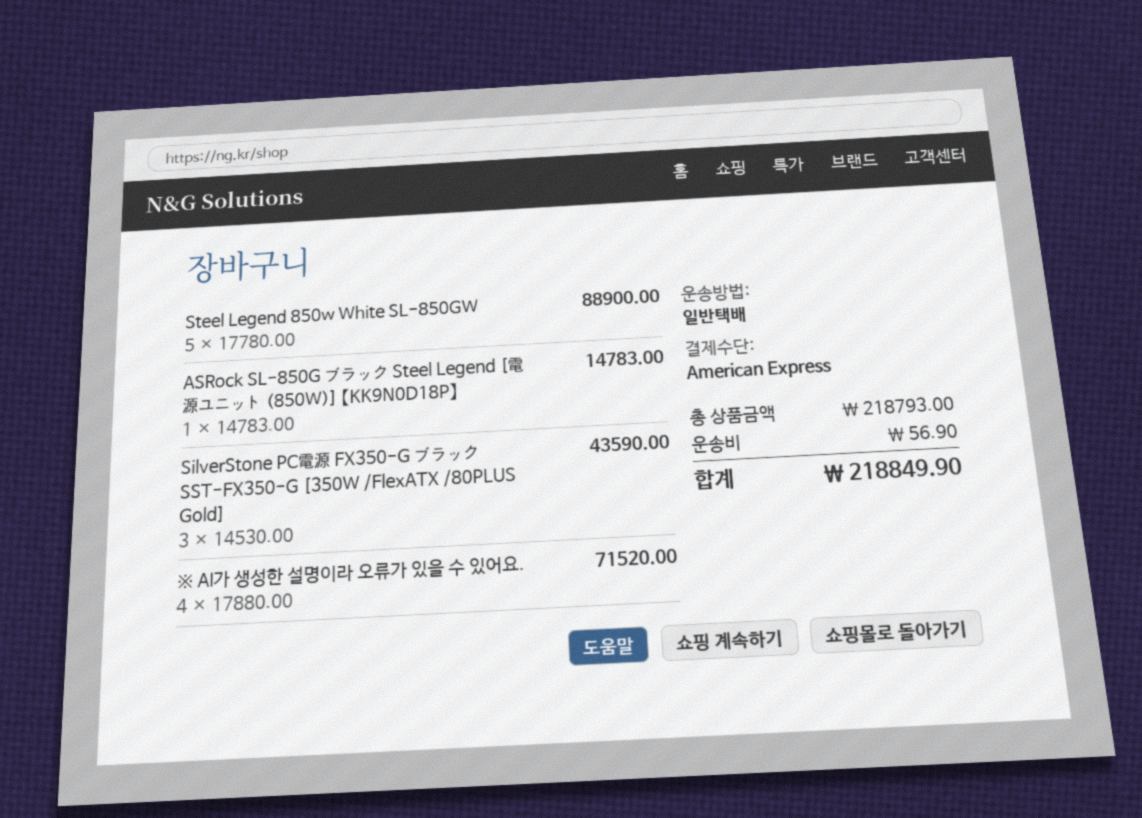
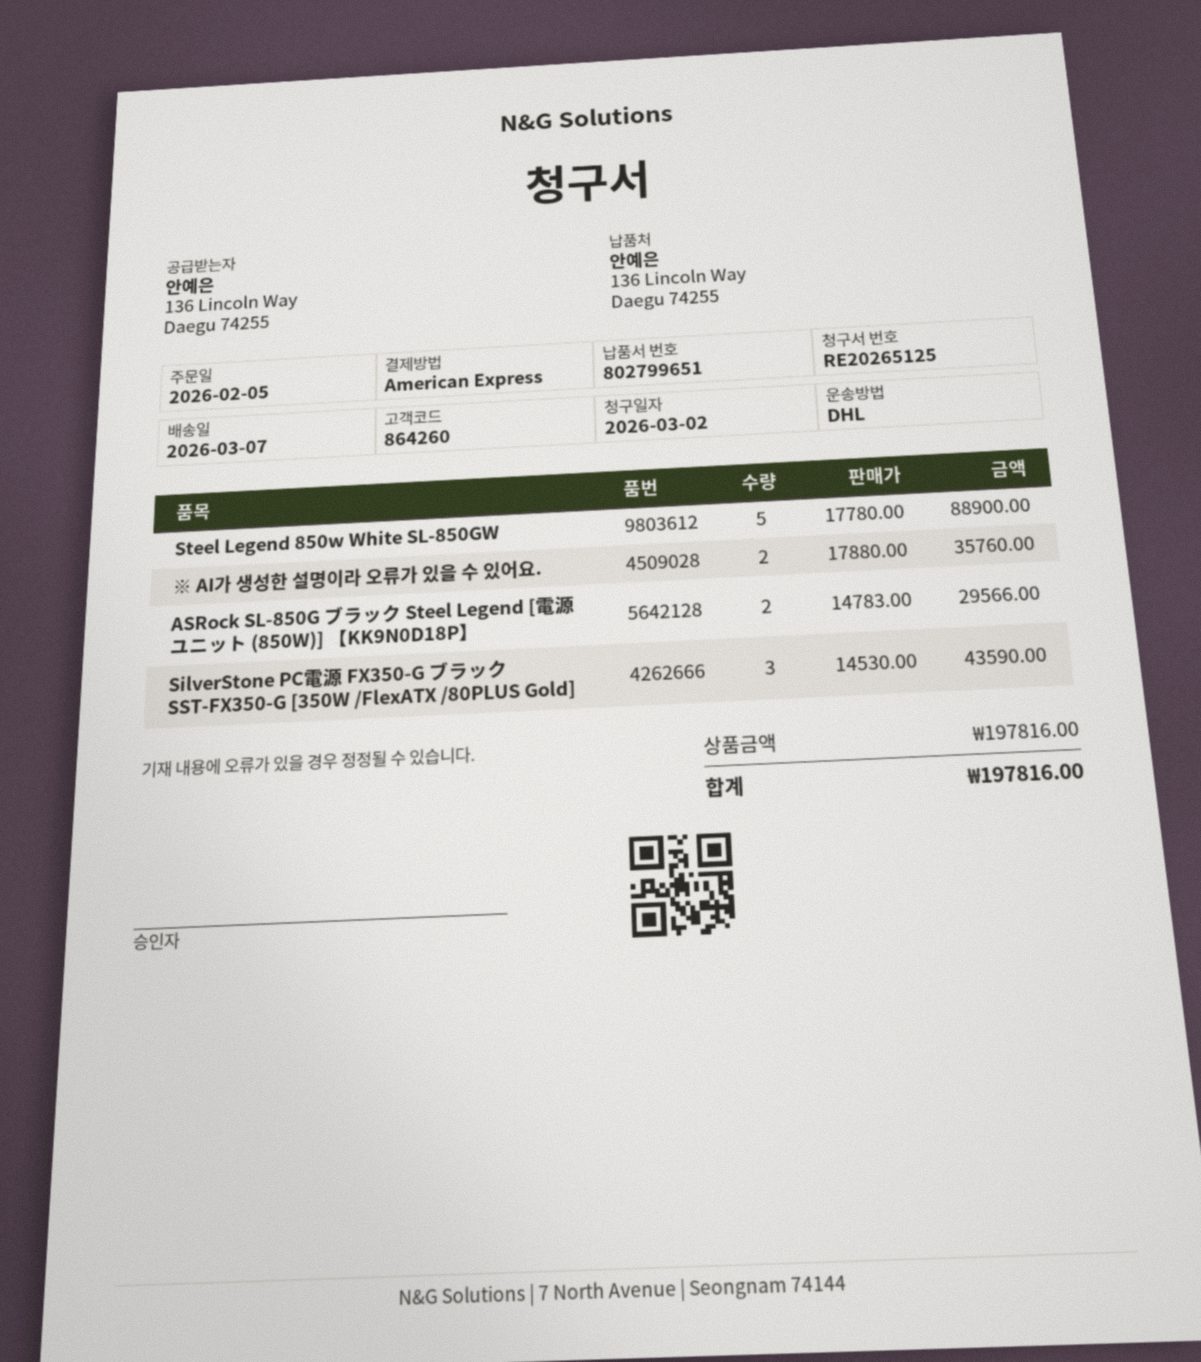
shipping method: standard -> DHL
ASRock SL-850G ブラック Steel Legend [電源ユニット (850W)] 【KK9N0D18P】: 1 x 14783.00 = 14783.00 -> 2 x 14783.00 = 29566.00
※ AI가 생성한 설명이라 오류가 있을 수 있어요.: 4 x 17880.00 = 71520.00 -> 2 x 17880.00 = 35760.00
subtotal: 218793.00 -> 197816.00
shipping: 56.90 -> none
total: 218849.90 -> 197816.00

